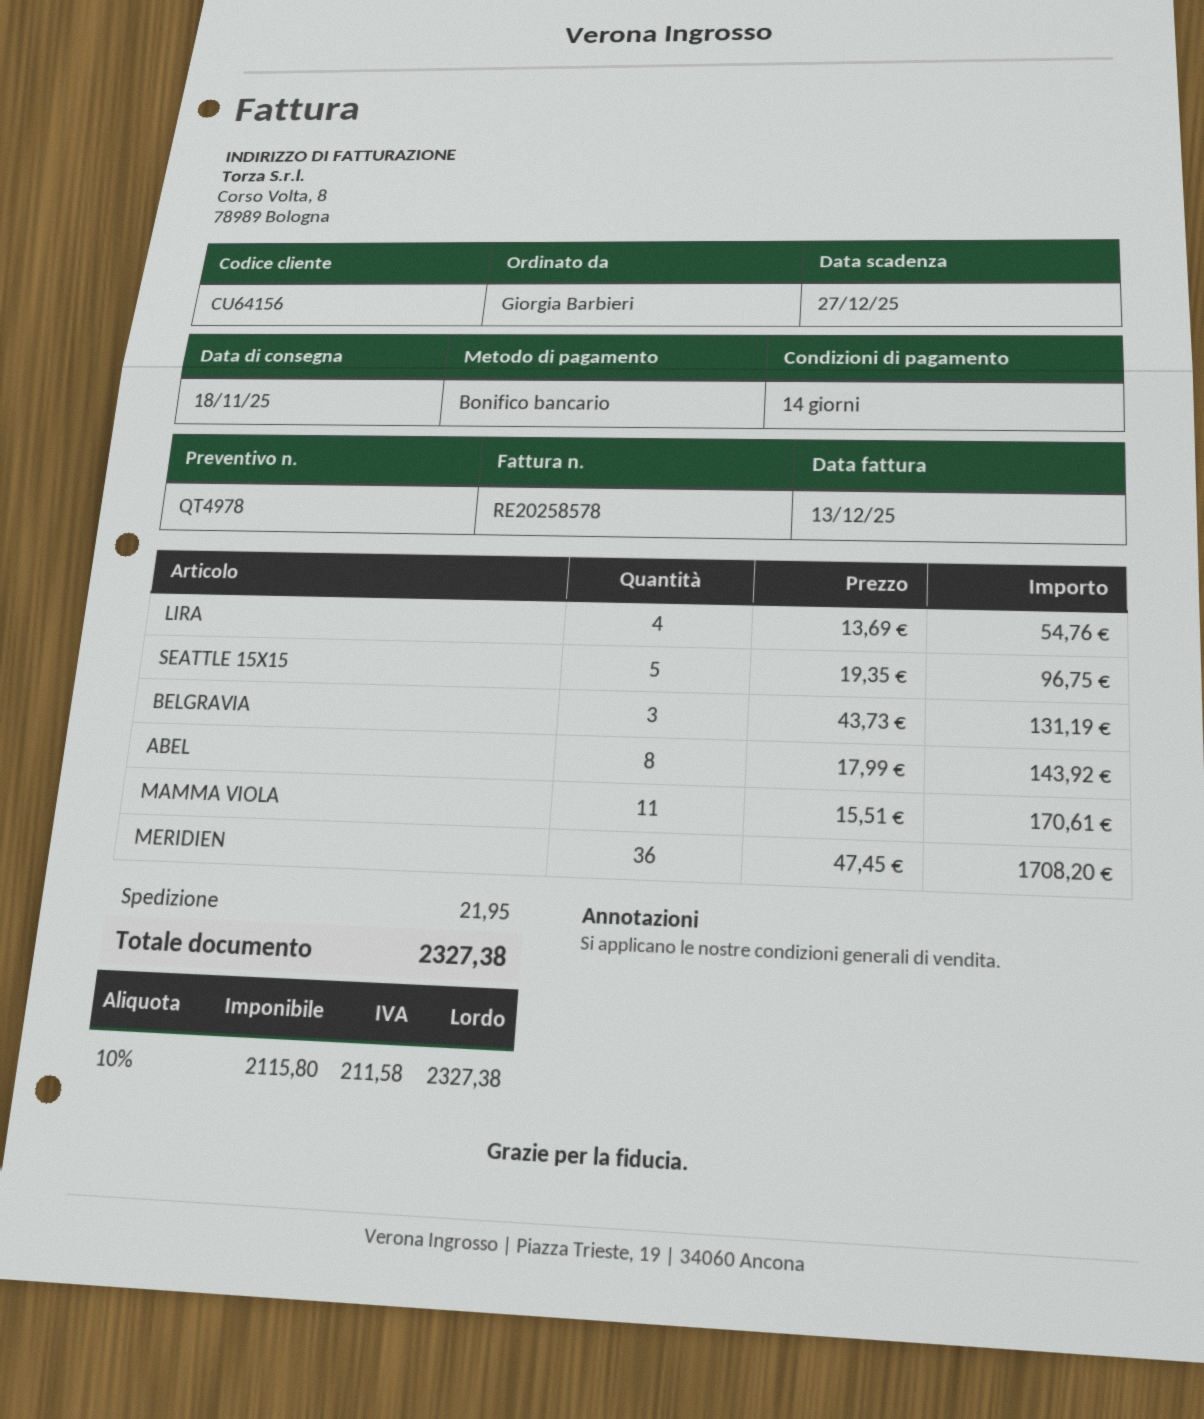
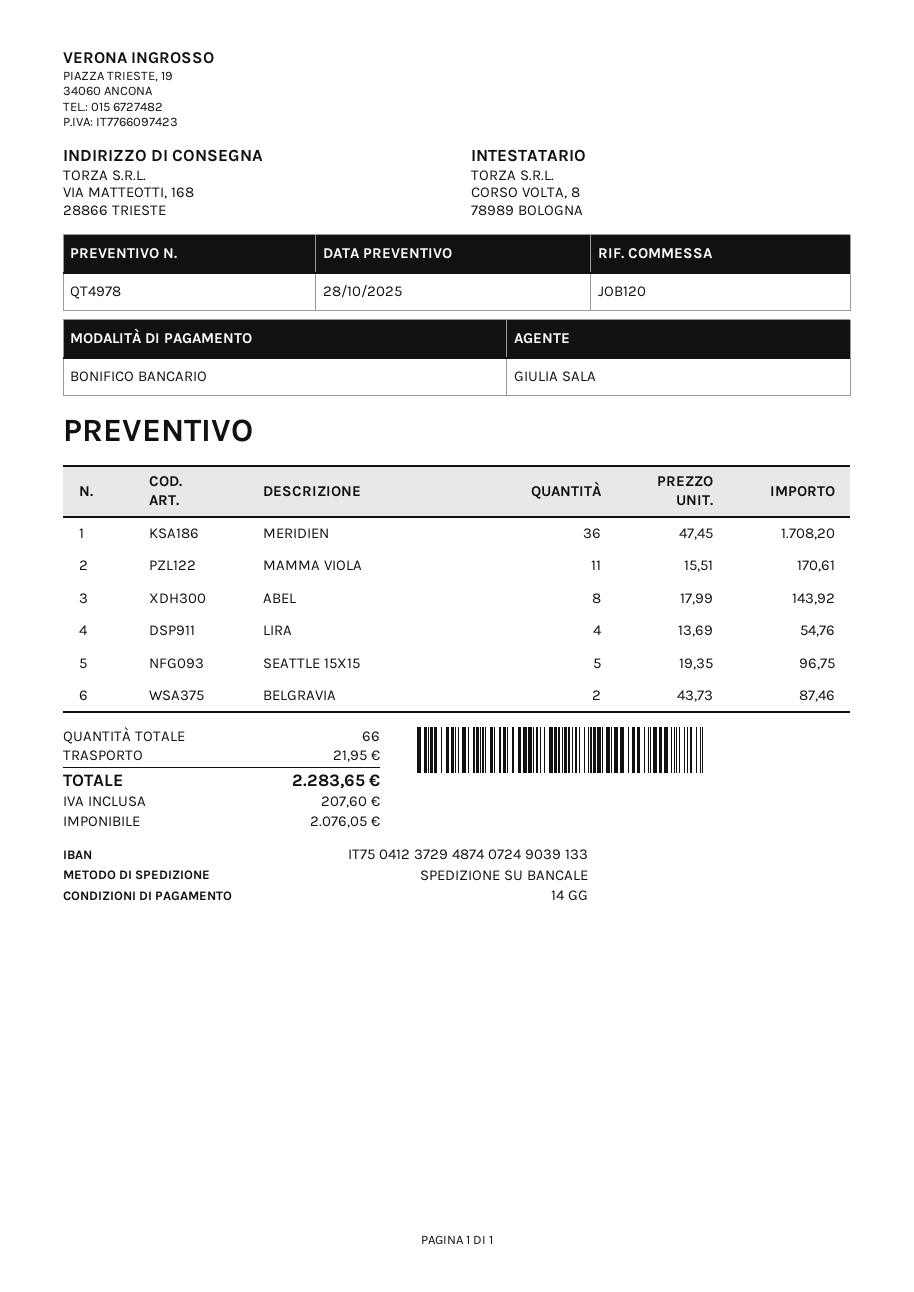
BELGRAVIA: 3 x 43.73 = 131.19 -> 2 x 43.73 = 87.46
net: 2115.80 -> 2076.05
tax: 211.58 -> 207.60
total: 2327.38 -> 2283.65

